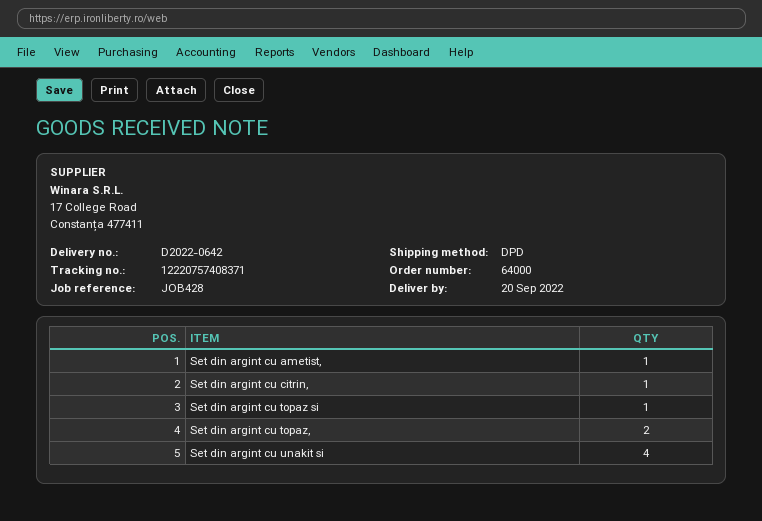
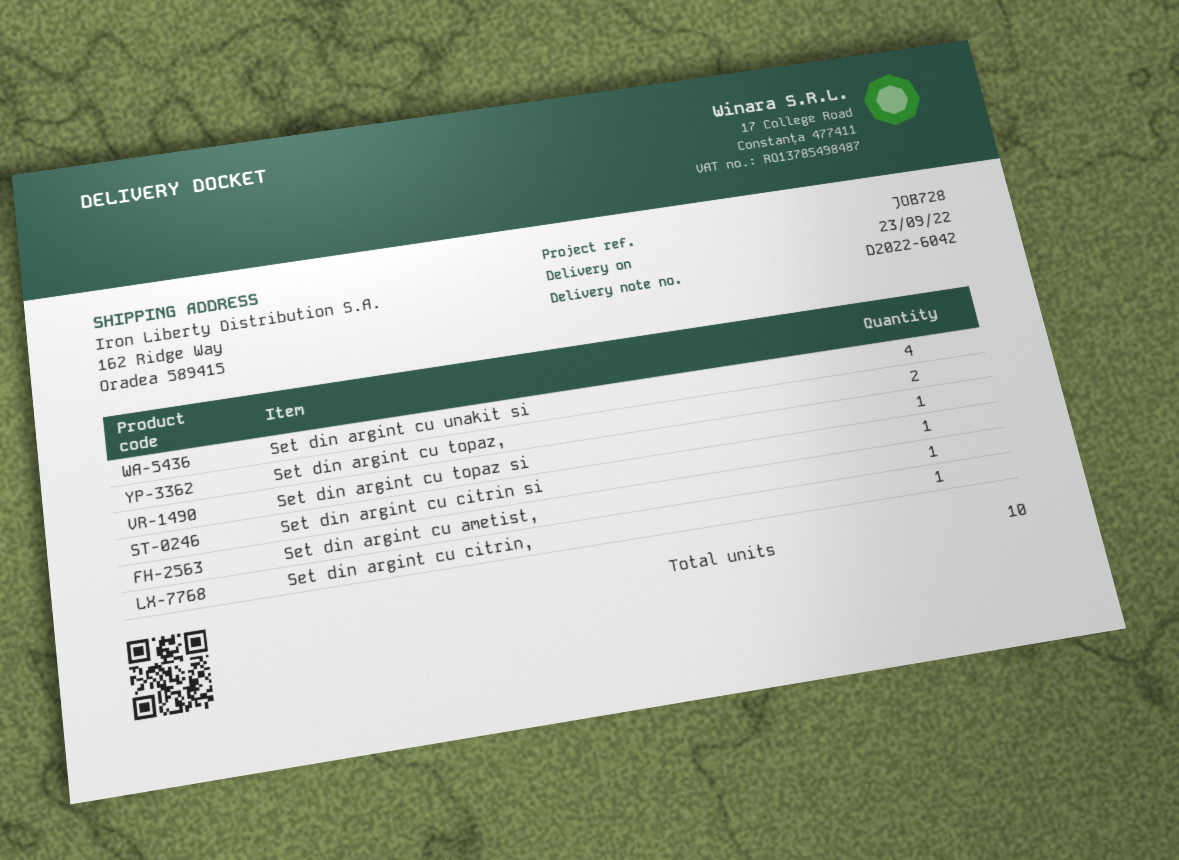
delivery note number: D2022-0642 -> D2022-6042
delivery date: 2022-09-20 -> 2022-09-23
reference: JOB428 -> JOB728
Set din argint cu citrin si: none -> 1

